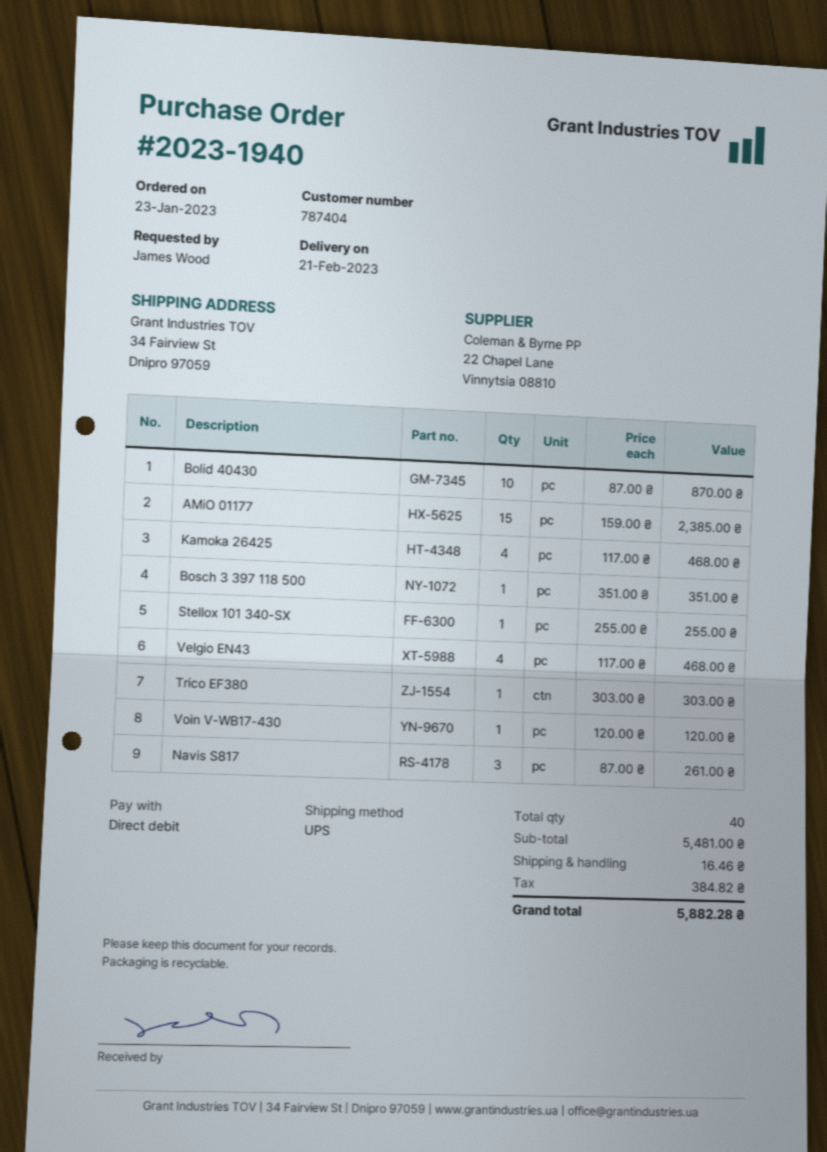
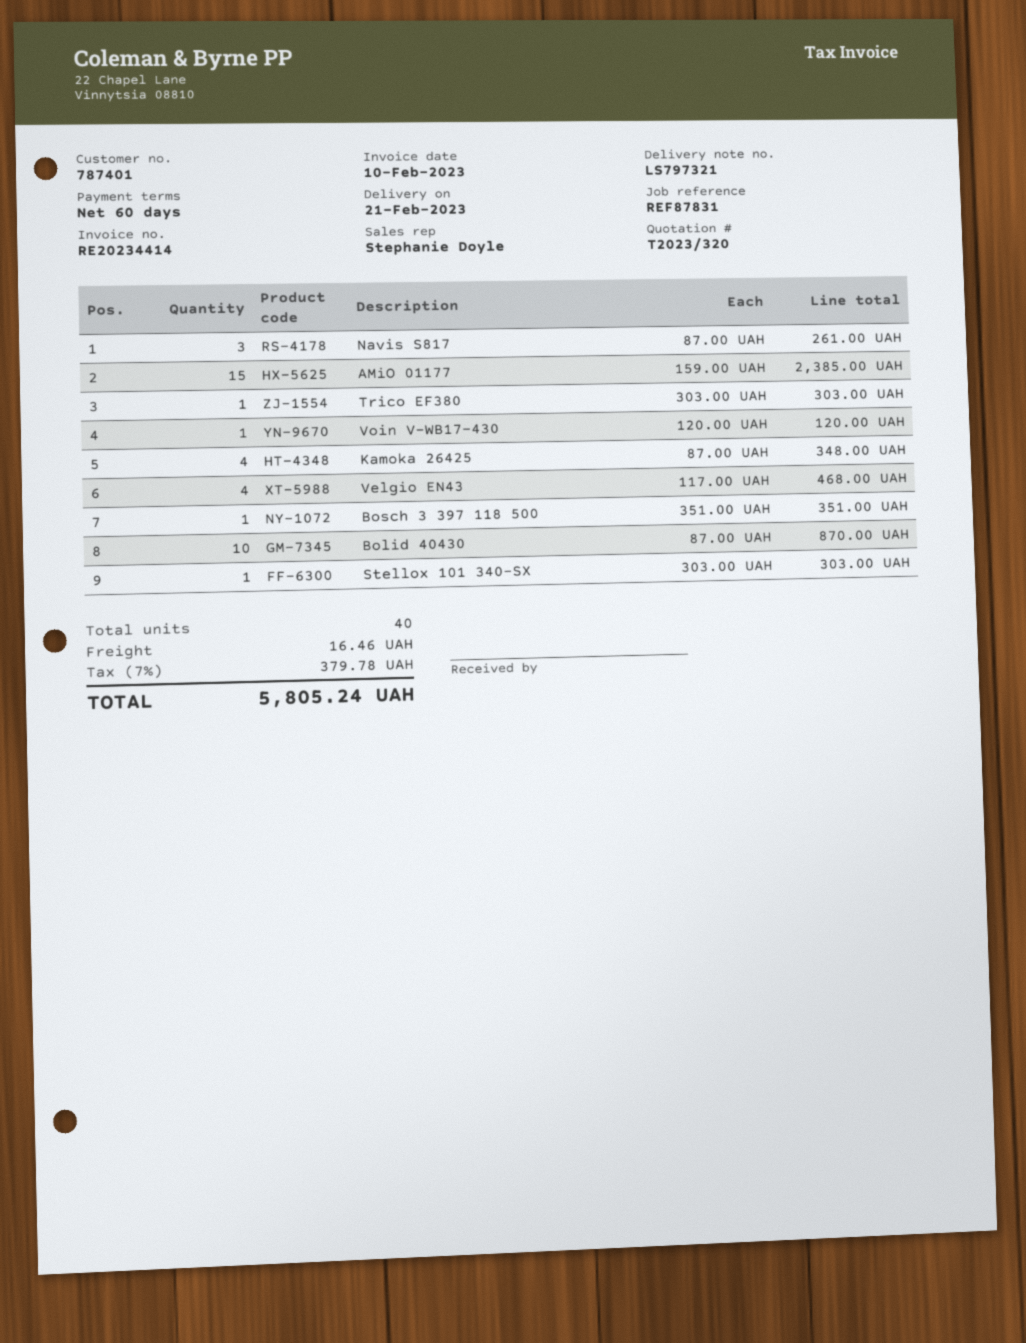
customer number: 787404 -> 787401
Kamoka 26425: 4 x 117.00 = 468.00 -> 4 x 87.00 = 348.00
Stellox 101 340-SX: 1 x 255.00 = 255.00 -> 1 x 303.00 = 303.00
tax: 384.82 -> 379.78
total: 5882.28 -> 5805.24

